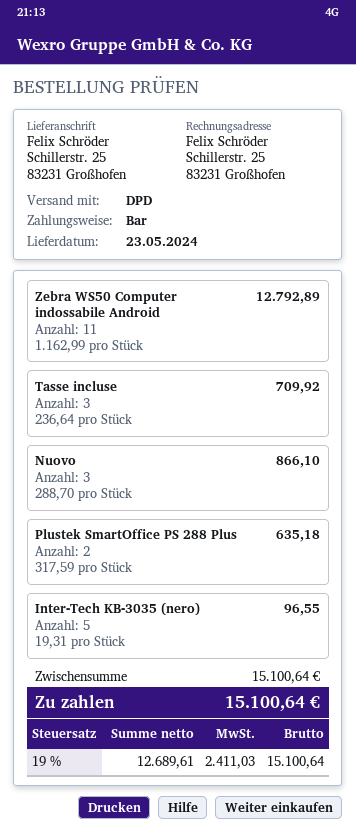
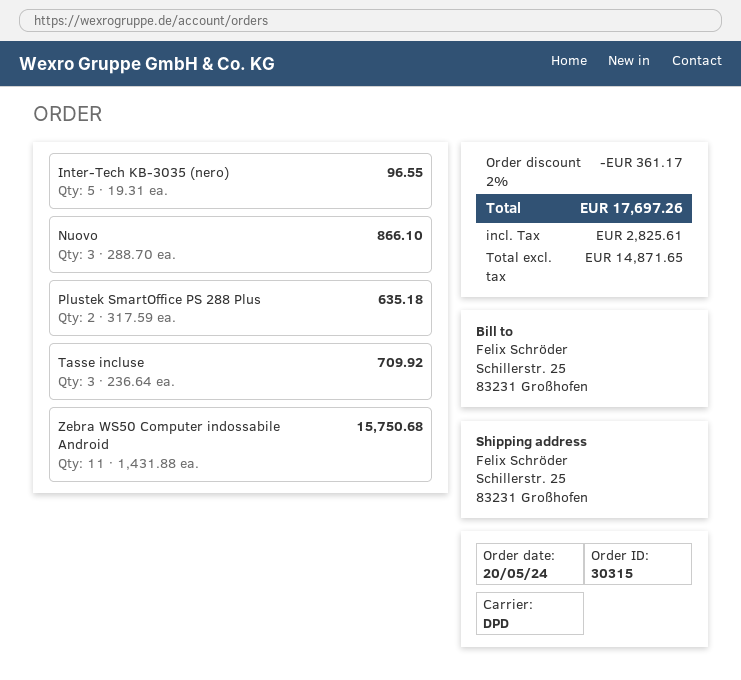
Zebra WS50 Computer indossabile Android: 11 x 1162.99 = 12792.89 -> 11 x 1431.88 = 15750.68
discount: none -> 2% = 361.17
net: 12689.61 -> 14871.65
tax: 2411.03 -> 2825.61
total: 15100.64 -> 17697.26

